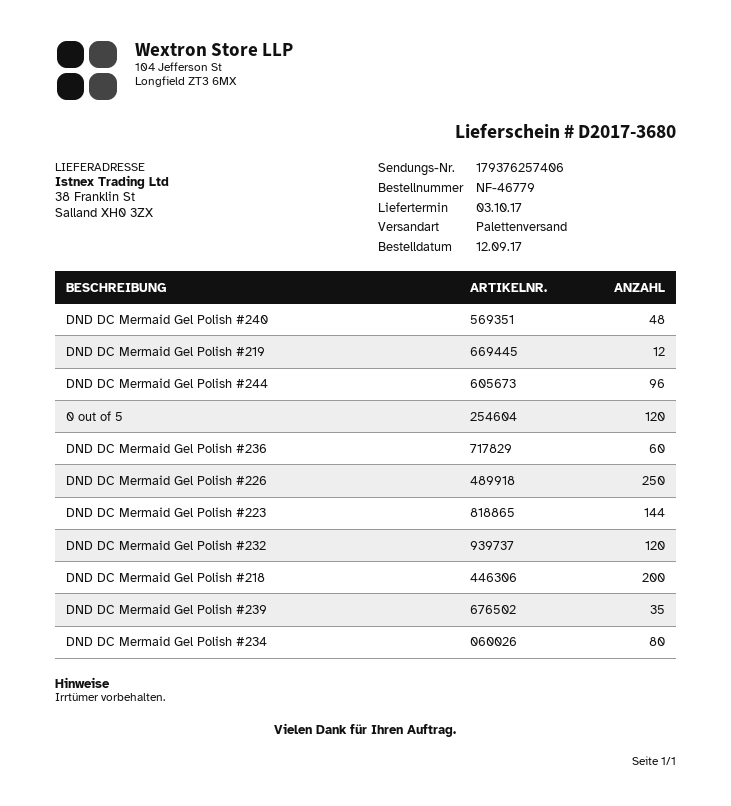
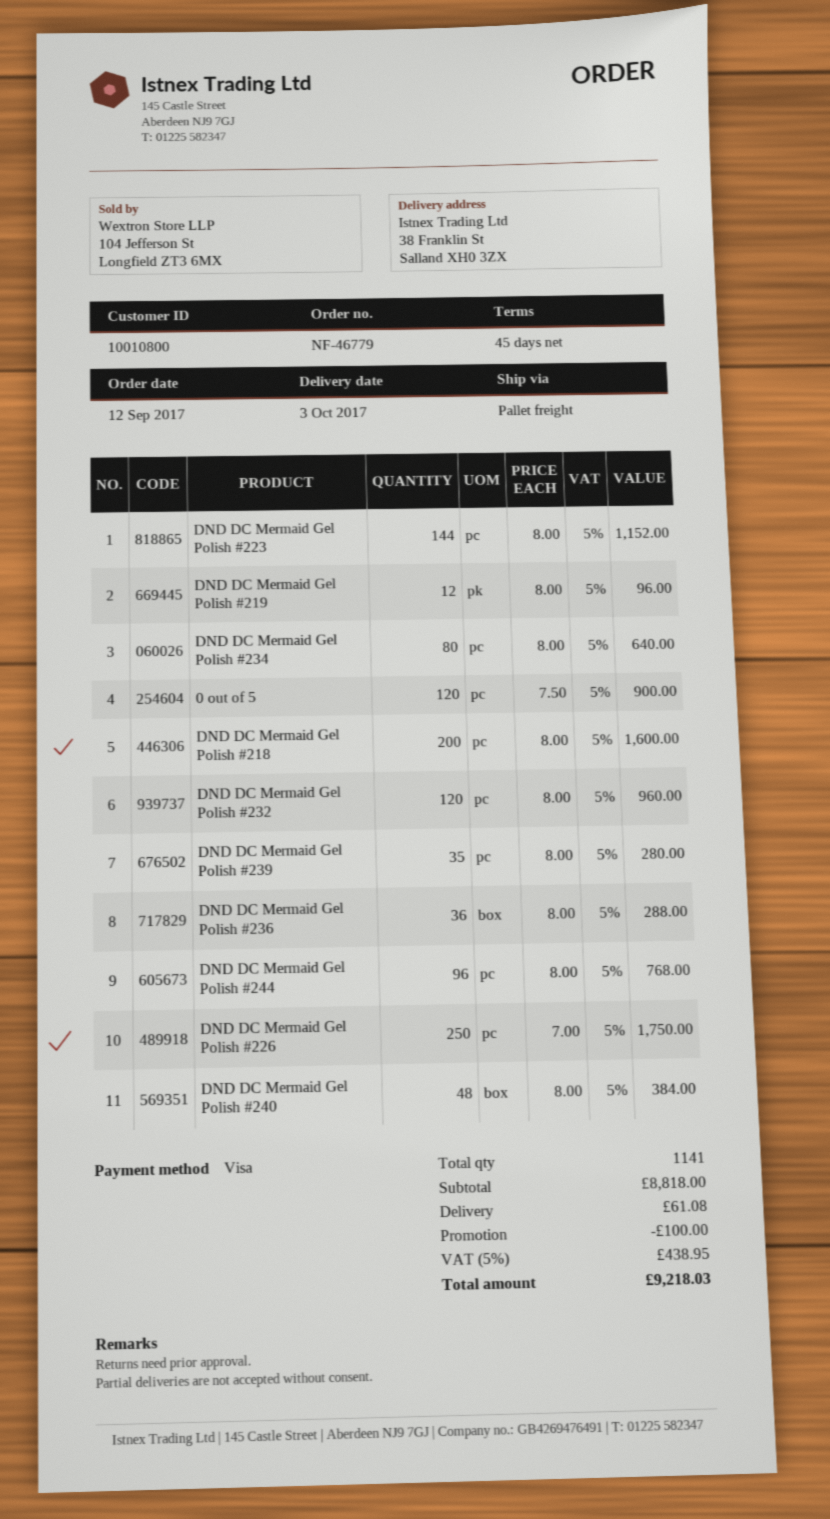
DND DC Mermaid Gel Polish #236: 60 -> 36

